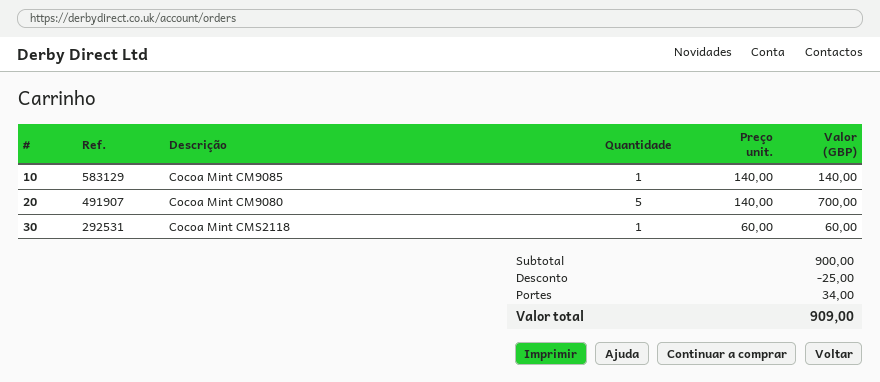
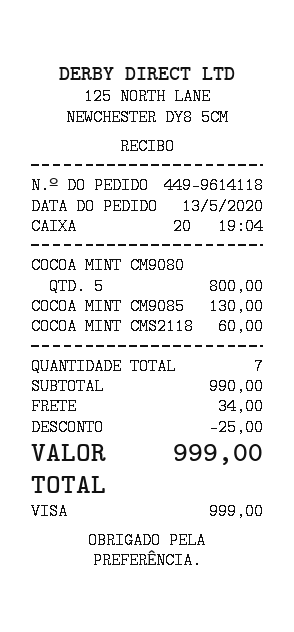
Cocoa Mint CM9085: 1 for 140.00 -> 1 for 130.00
Cocoa Mint CM9080: 5 for 700.00 -> 5 for 800.00
subtotal: 900.00 -> 990.00
total: 909.00 -> 999.00

